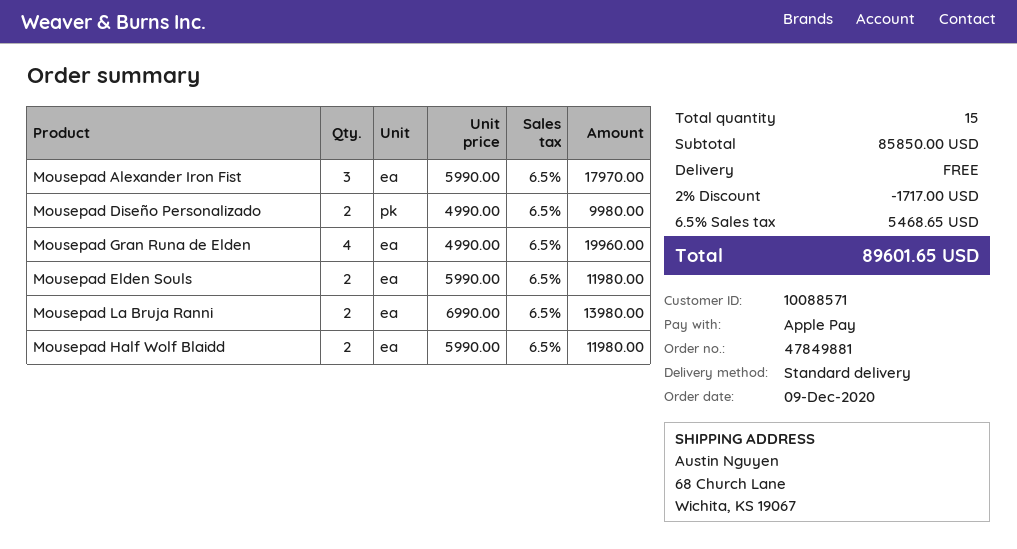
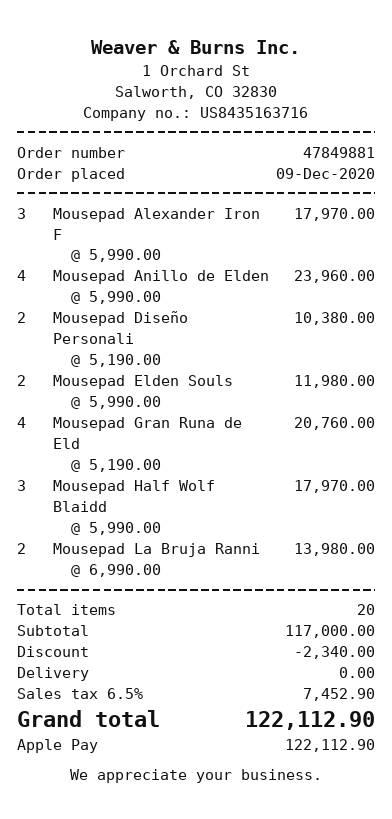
Mousepad Diseño Personalizado: 2 x 4990.00 = 9980.00 -> 2 x 5190.00 = 10380.00
Mousepad Gran Runa de Elden: 4 x 4990.00 = 19960.00 -> 4 x 5190.00 = 20760.00
Mousepad Half Wolf Blaidd: 2 x 5990.00 = 11980.00 -> 3 x 5990.00 = 17970.00
Mousepad Anillo de Elden: none -> 4 x 5990.00 = 23960.00
total quantity: 15 -> 20
subtotal: 85850.00 -> 117000.00
discount: 1717.00 -> 2340.00
tax: 6.5% = 5468.65 -> 6.5% = 7452.90
total: 89601.65 -> 122112.90

